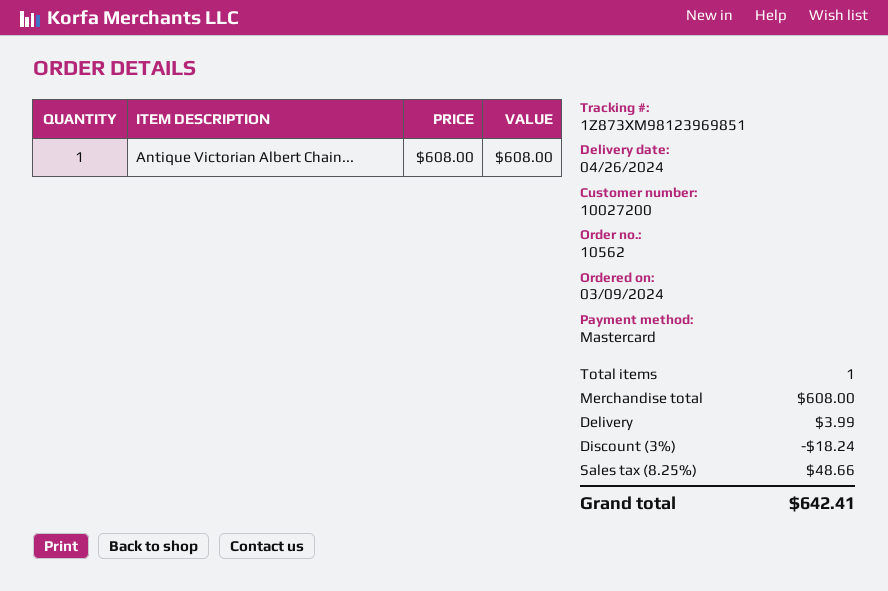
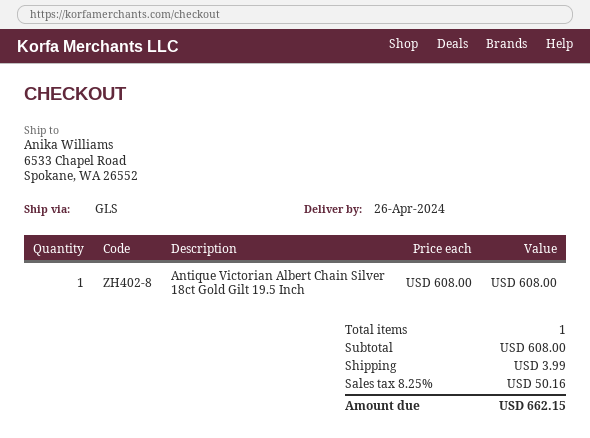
discount: 3% = 18.24 -> none
tax: 8.25% = 48.66 -> 8.25% = 50.16
total: 642.41 -> 662.15

